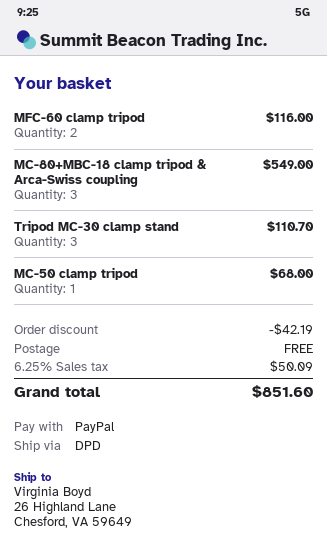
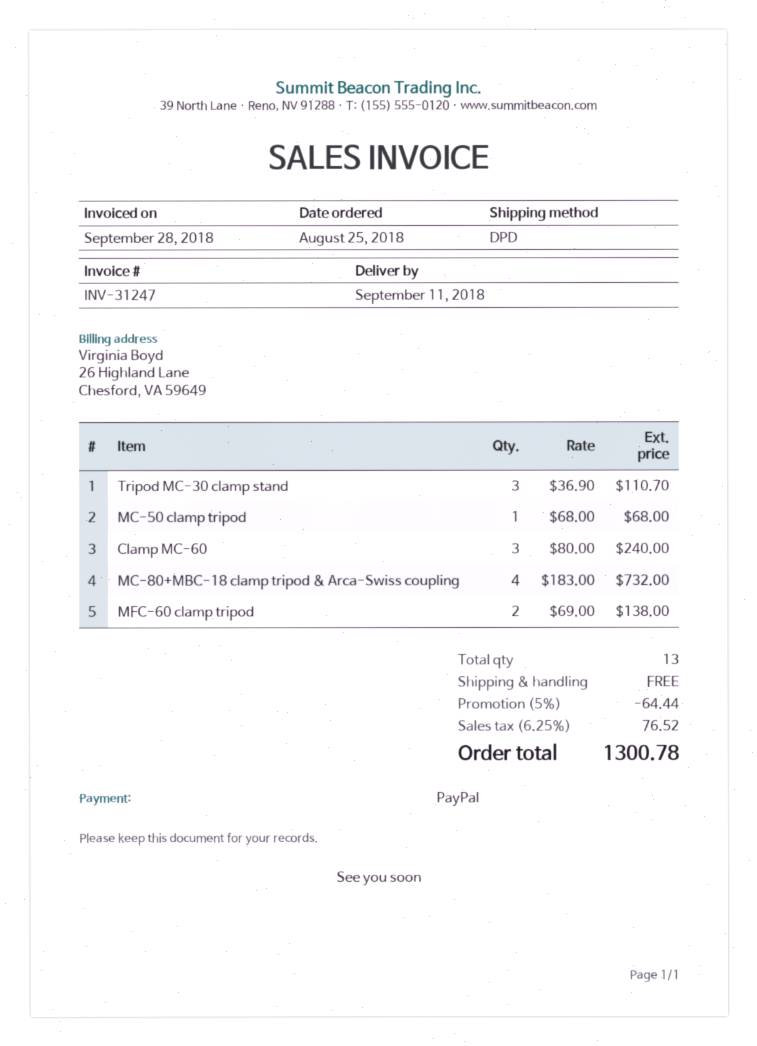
MFC-60 clamp tripod: 2 for 116.00 -> 2 for 138.00
MC-80+MBC-18 clamp tripod & Arca-Swiss coupling: 3 for 549.00 -> 4 for 732.00
Clamp MC-60: none -> 3 for 240.00
discount: 42.19 -> 64.44
tax: 6.25% = 50.09 -> 6.25% = 76.52
total: 851.60 -> 1300.78

